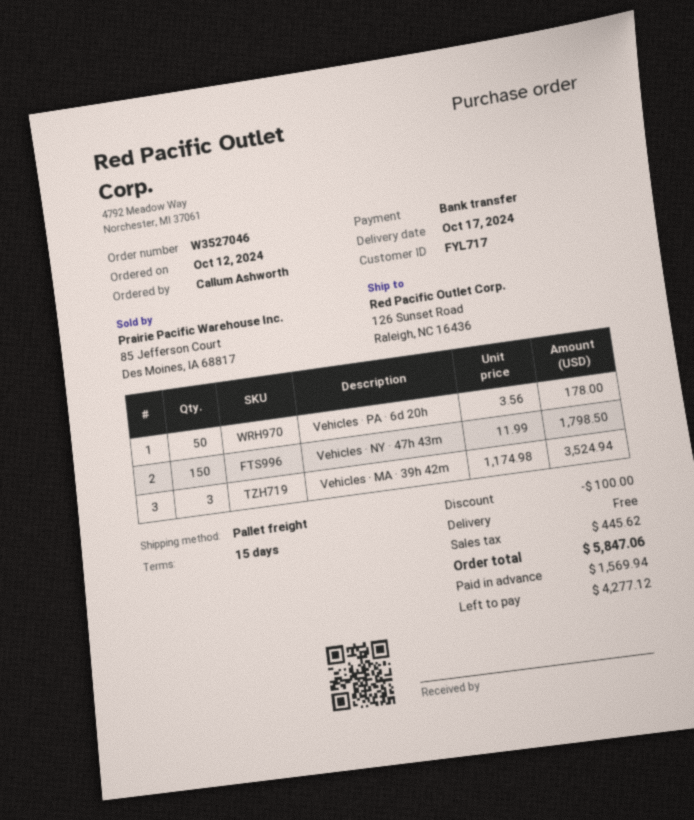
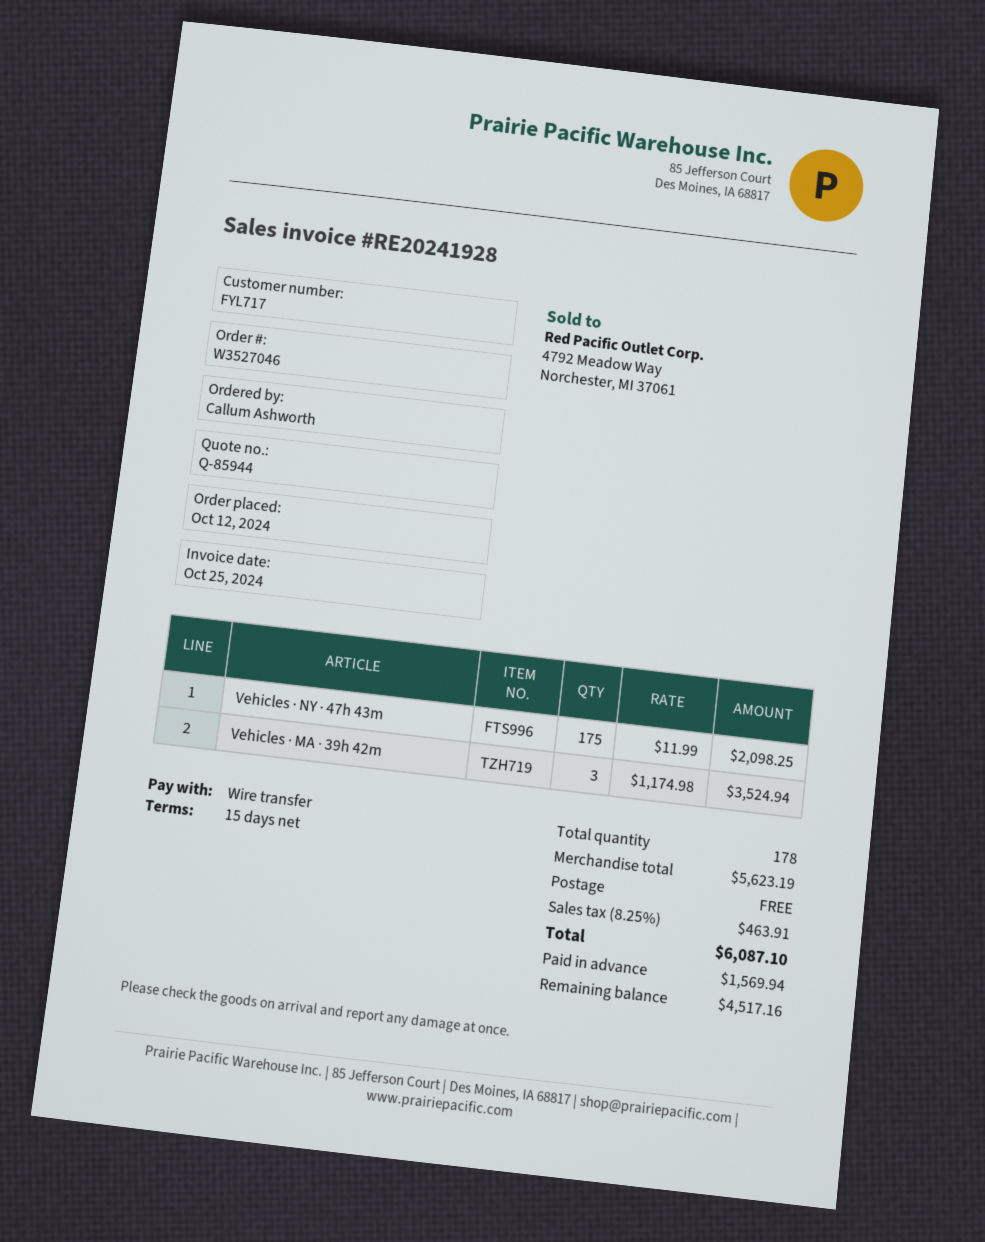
Vehicles · PA · 6d 20h: 50 x 3.56 = 178.00 -> none
Vehicles · NY · 47h 43m: 150 x 11.99 = 1798.50 -> 175 x 11.99 = 2098.25
discount: 100.00 -> none
tax: 445.62 -> 463.91
total: 5847.06 -> 6087.10
balance: 4277.12 -> 4517.16

